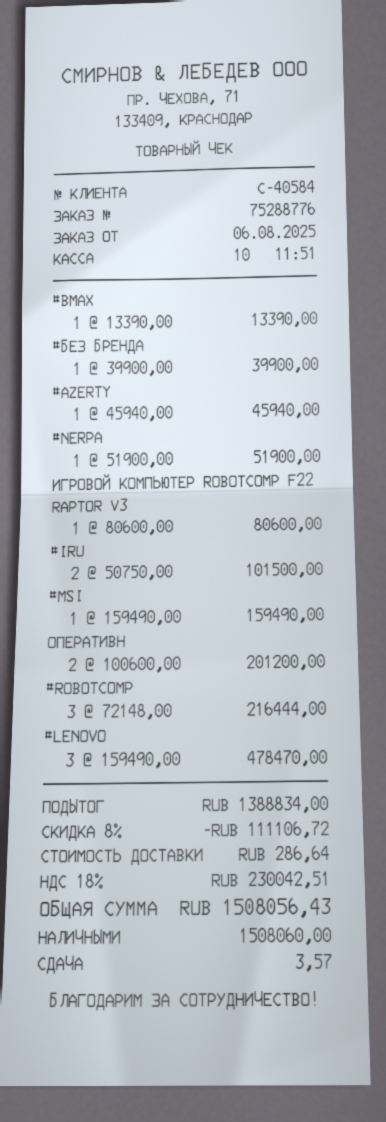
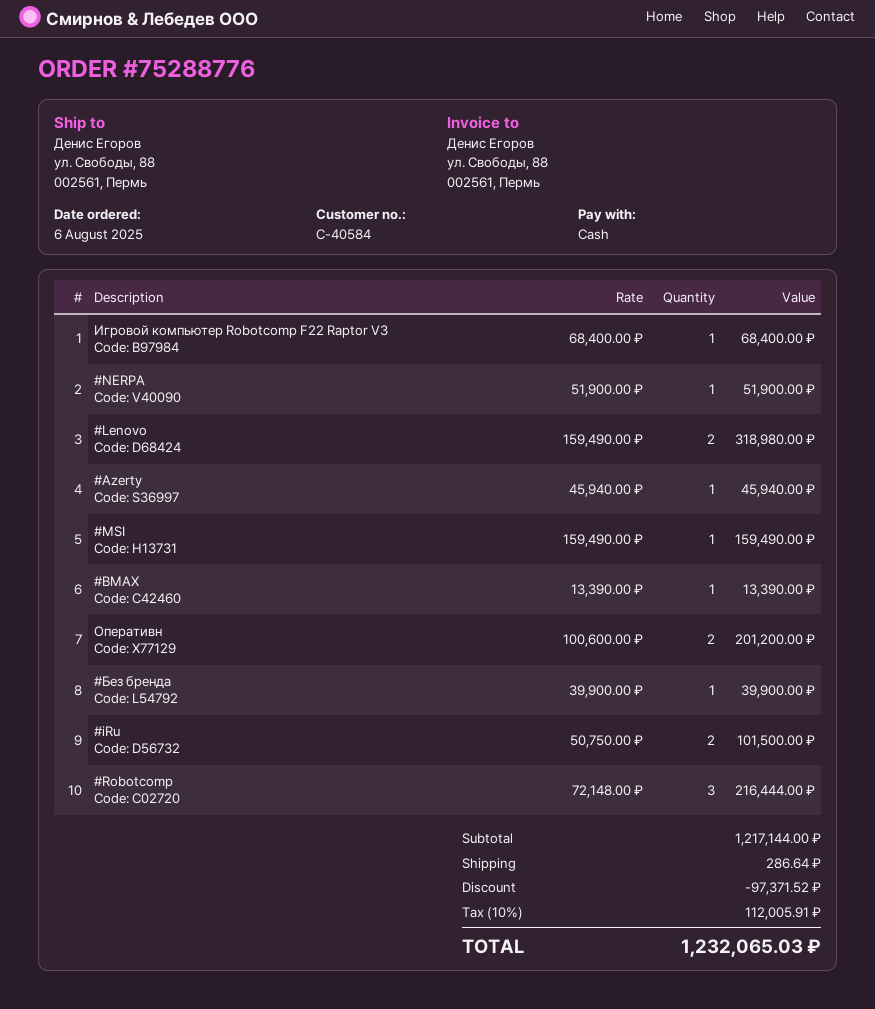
ИГРОВОЙ КОМПЬЮТЕР ROBOTCOMP F22 RAPTOR V3: 1 x 80600.00 = 80600.00 -> 1 x 68400.00 = 68400.00
#LENOVO: 3 x 159490.00 = 478470.00 -> 2 x 159490.00 = 318980.00
subtotal: 1388834.00 -> 1217144.00
discount: 111106.72 -> 97371.52
tax: 18% = 230042.51 -> 10% = 112005.91
total: 1508056.43 -> 1232065.03

